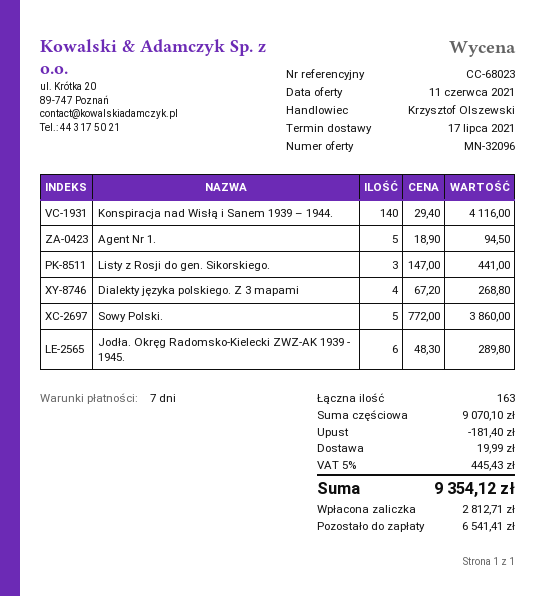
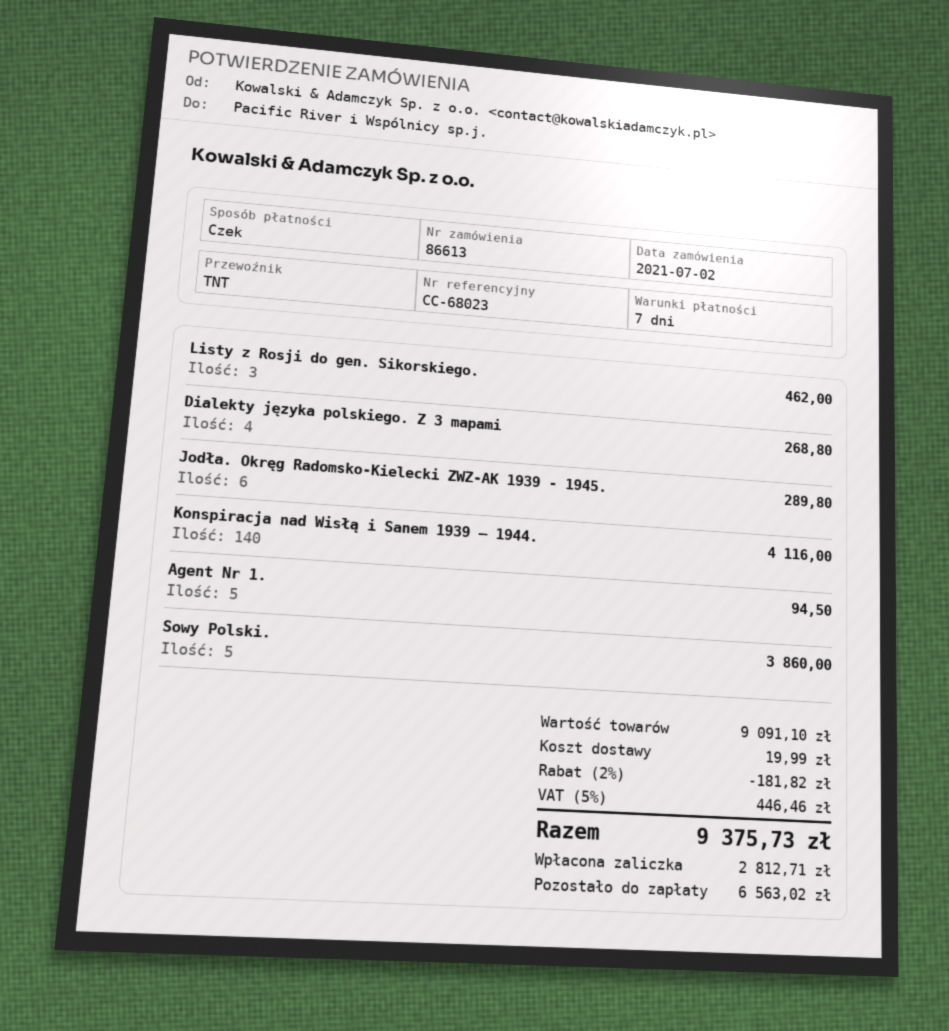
Listy z Rosji do gen. Sikorskiego.: 3 for 441.00 -> 3 for 462.00
subtotal: 9070.10 -> 9091.10
discount: 181.40 -> 181.82
tax: 5% = 445.43 -> 5% = 446.46
total: 9354.12 -> 9375.73
balance: 6541.41 -> 6563.02

